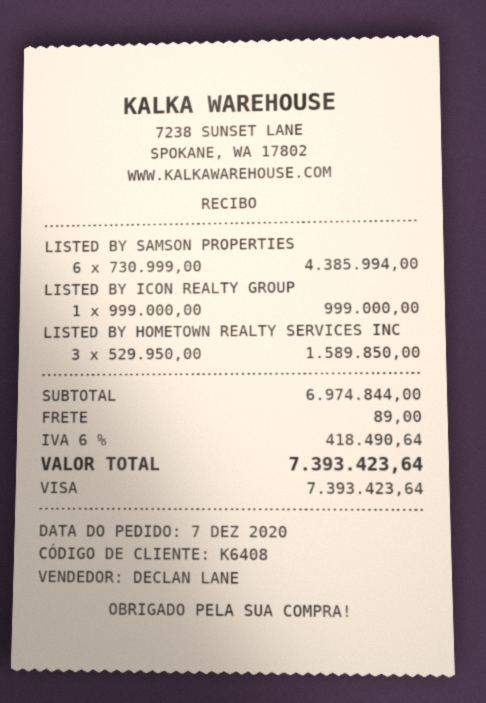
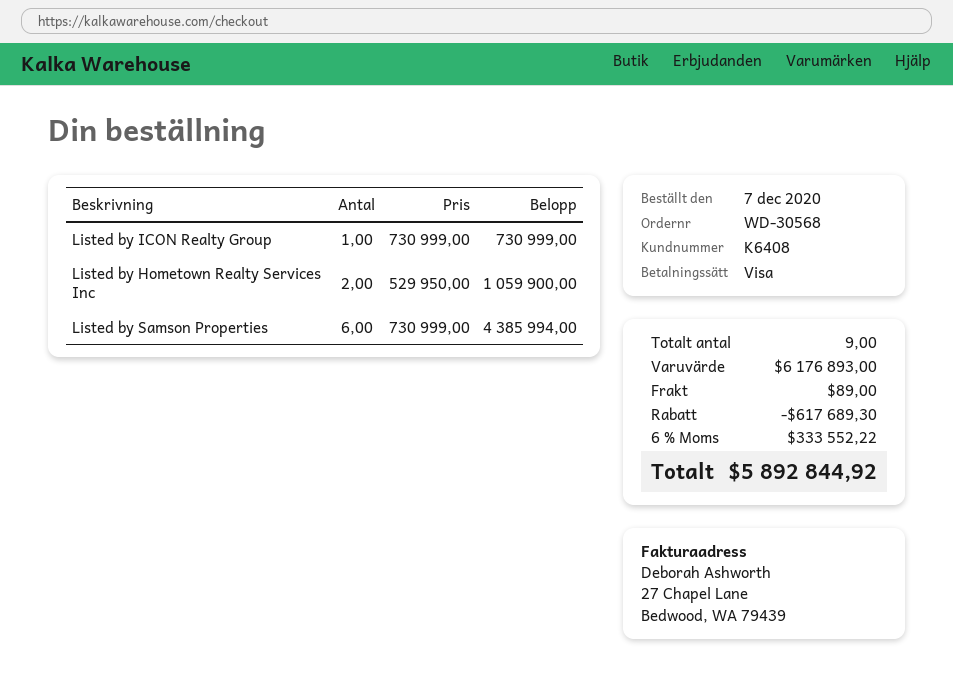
LISTED BY ICON REALTY GROUP: 1 x 999000.00 = 999000.00 -> 1 x 730999.00 = 730999.00
LISTED BY HOMETOWN REALTY SERVICES INC: 3 x 529950.00 = 1589850.00 -> 2 x 529950.00 = 1059900.00
subtotal: 6974844.00 -> 6176893.00
discount: none -> 617689.30
tax: 6% = 418490.64 -> 6% = 333552.22
total: 7393423.64 -> 5892844.92

